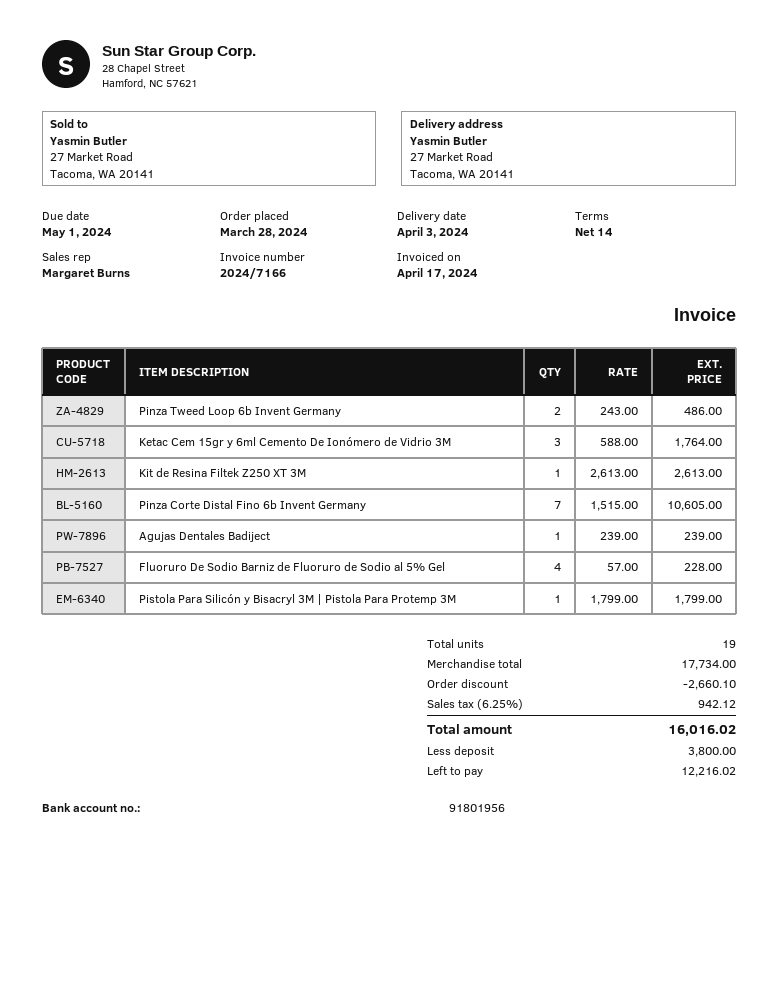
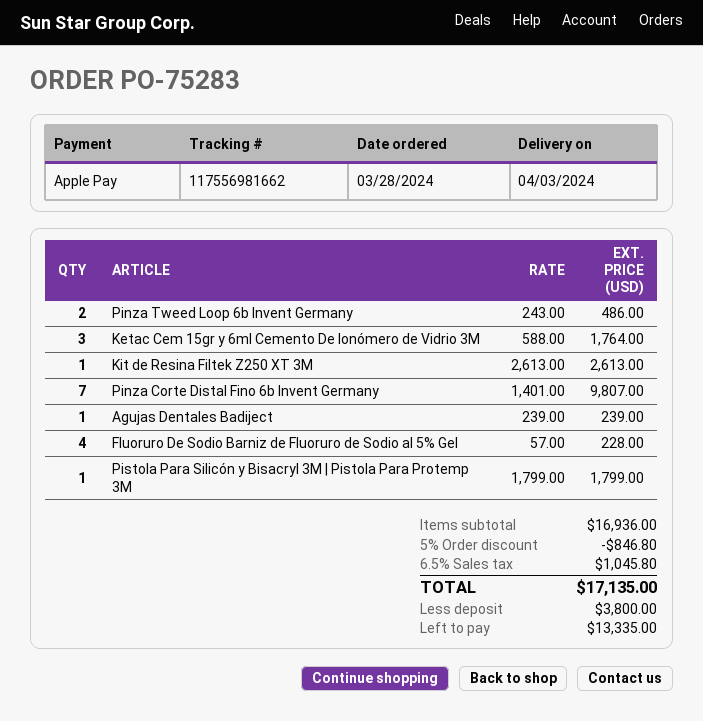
Pinza Corte Distal Fino 6b Invent Germany: 7 x 1515.00 = 10605.00 -> 7 x 1401.00 = 9807.00
subtotal: 17734.00 -> 16936.00
discount: 2660.10 -> 846.80
tax: 6.25% = 942.12 -> 6.5% = 1045.80
total: 16016.02 -> 17135.00
balance: 12216.02 -> 13335.00

